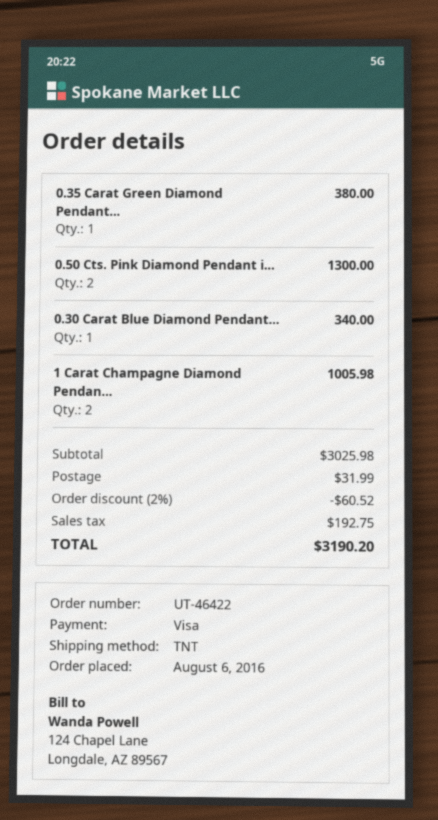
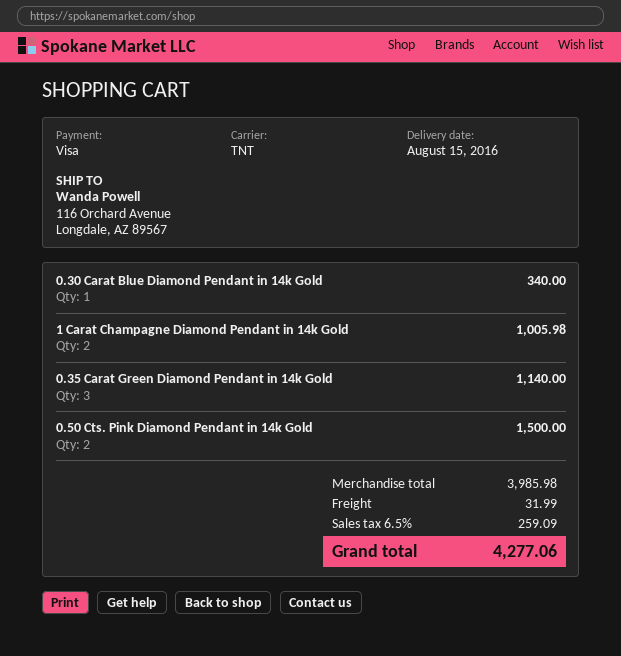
0.35 Carat Green Diamond Pendant...: 1 for 380.00 -> 3 for 1140.00
0.50 Cts. Pink Diamond Pendant i...: 2 for 1300.00 -> 2 for 1500.00
subtotal: 3025.98 -> 3985.98
discount: 2% = 60.52 -> none
tax: 192.75 -> 259.09
total: 3190.20 -> 4277.06

